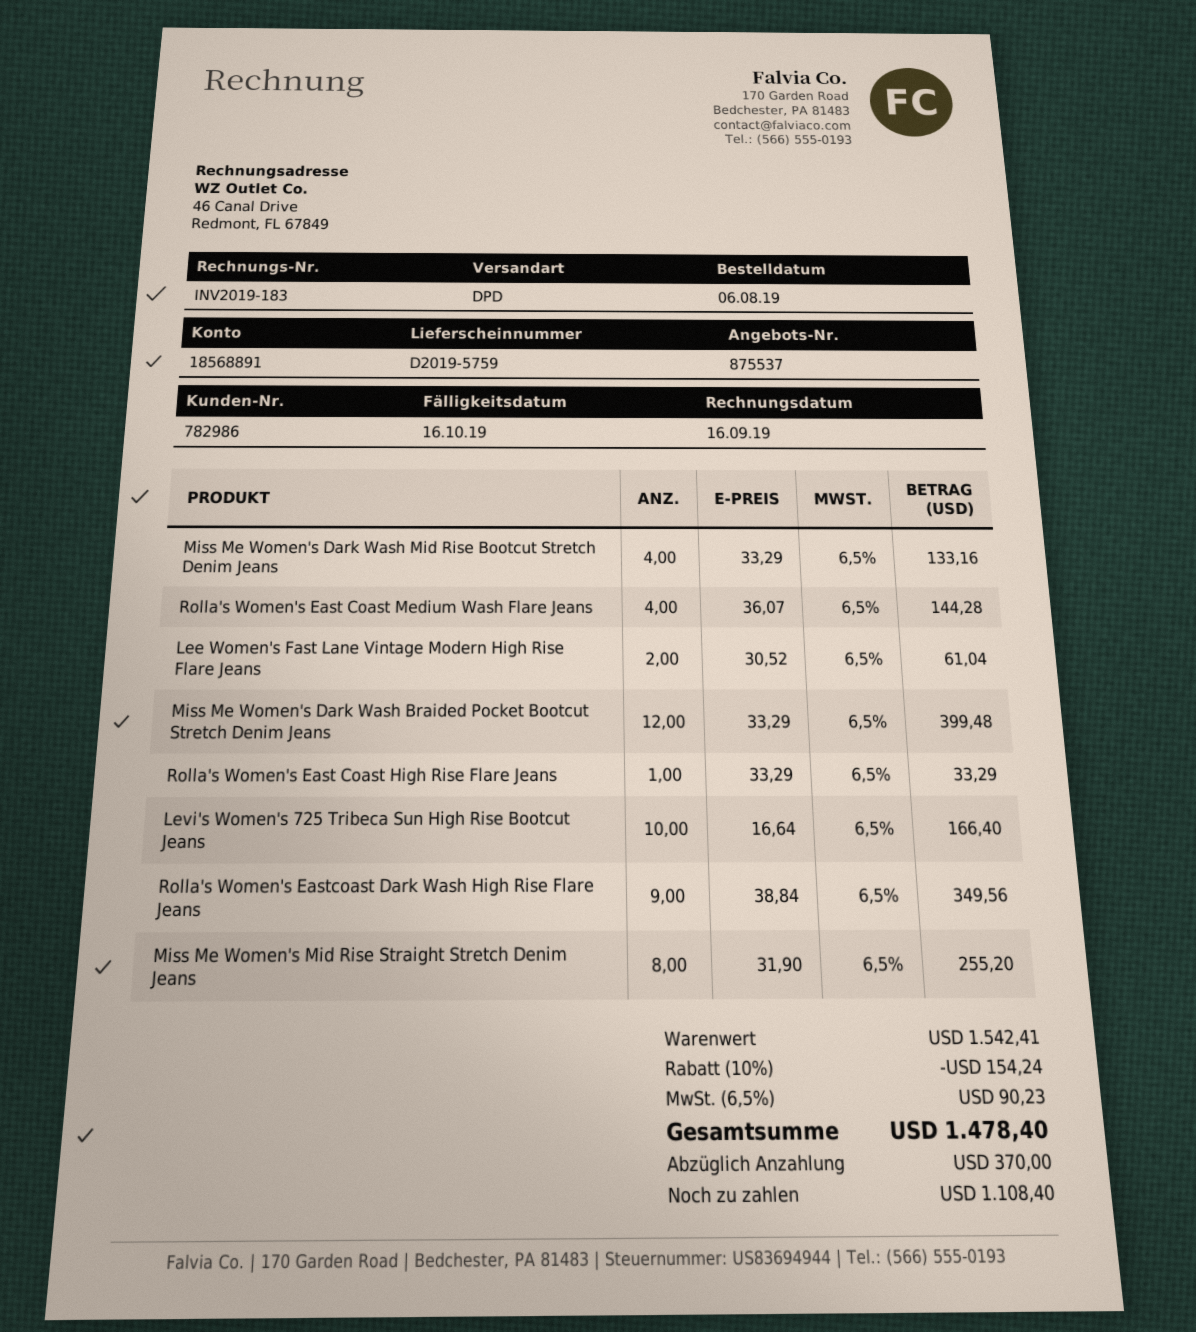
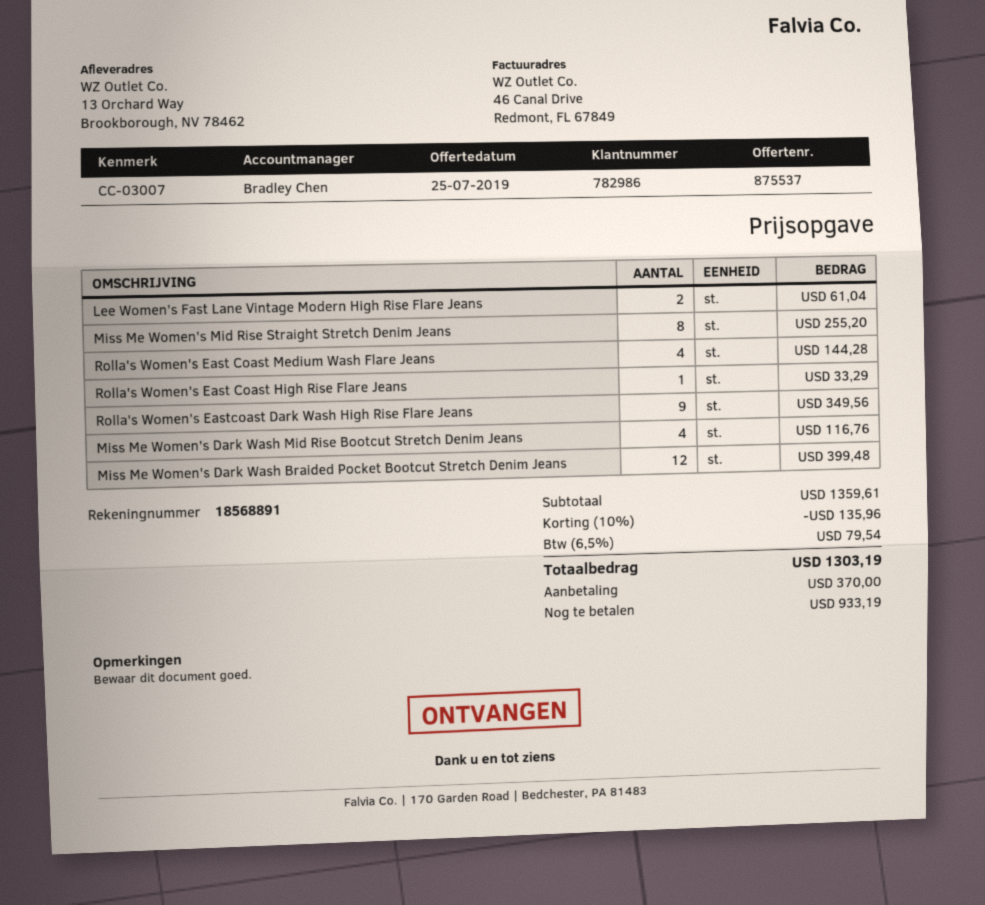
Miss Me Women's Dark Wash Mid Rise Bootcut Stretch Denim Jeans: 4 for 133.16 -> 4 for 116.76
Levi's Women's 725 Tribeca Sun High Rise Bootcut Jeans: 10 for 166.40 -> none
subtotal: 1542.41 -> 1359.61
discount: 10% = 154.24 -> 10% = 135.96
tax: 6.5% = 90.23 -> 6.5% = 79.54
total: 1478.40 -> 1303.19
balance: 1108.40 -> 933.19

